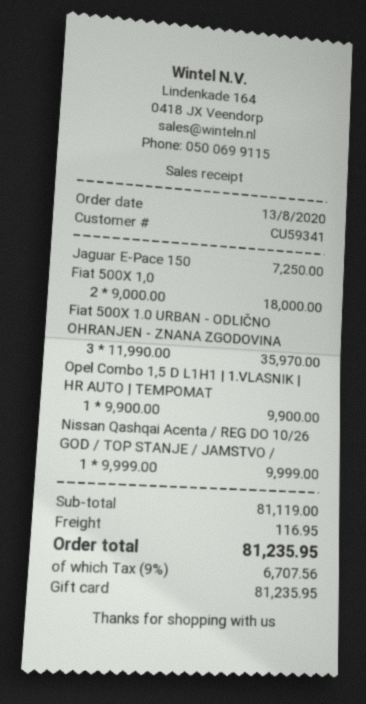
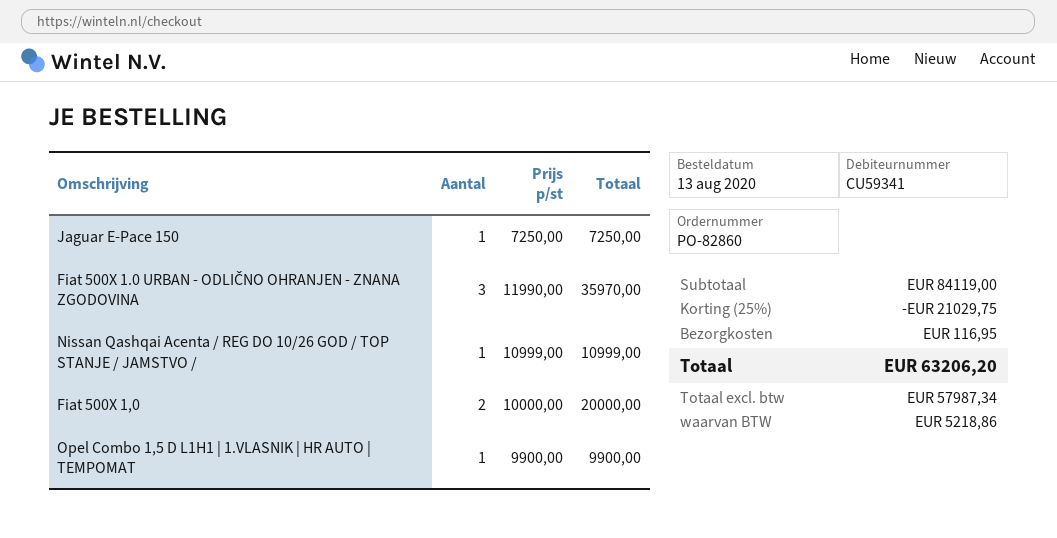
Fiat 500X 1,0: 2 x 9000.00 = 18000.00 -> 2 x 10000.00 = 20000.00
Nissan Qashqai Acenta / REG DO 10/26 GOD / TOP STANJE / JAMSTVO /: 1 x 9999.00 = 9999.00 -> 1 x 10999.00 = 10999.00
subtotal: 81119.00 -> 84119.00
discount: none -> 25% = 21029.75
tax: 6707.56 -> 5218.86
total: 81235.95 -> 63206.20

